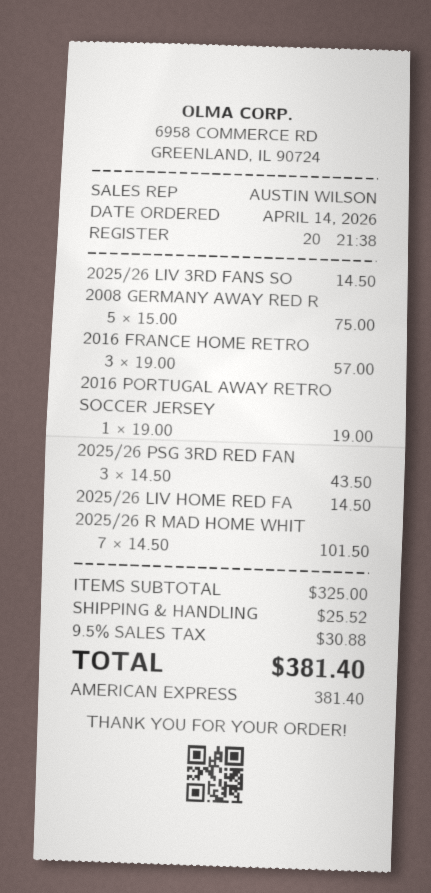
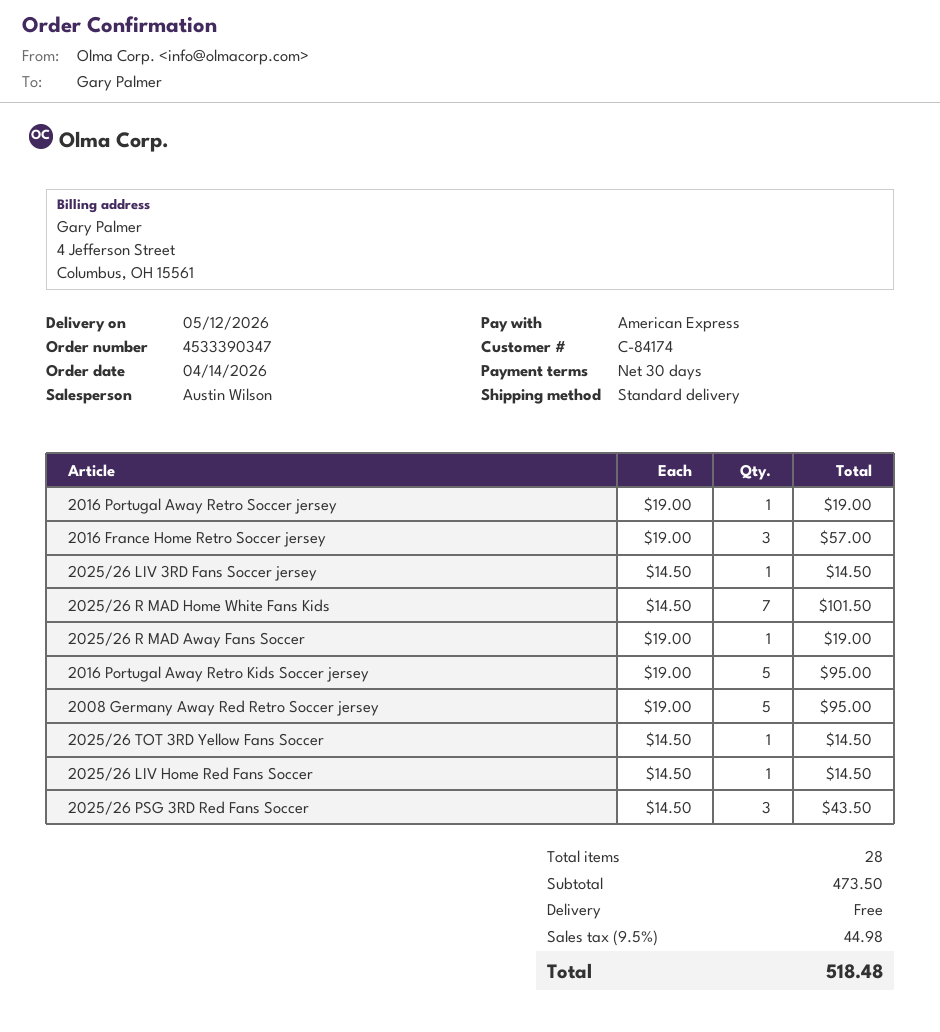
2008 GERMANY AWAY RED R: 5 x 15.00 = 75.00 -> 5 x 19.00 = 95.00
2025/26 R MAD Away Fans Soccer: none -> 1 x 19.00 = 19.00
2016 Portugal Away Retro Kids Soccer jersey: none -> 5 x 19.00 = 95.00
2025/26 TOT 3RD Yellow Fans Soccer: none -> 1 x 14.50 = 14.50
subtotal: 325.00 -> 473.50
shipping: 25.52 -> 0.00
tax: 9.5% = 30.88 -> 9.5% = 44.98
total: 381.40 -> 518.48

